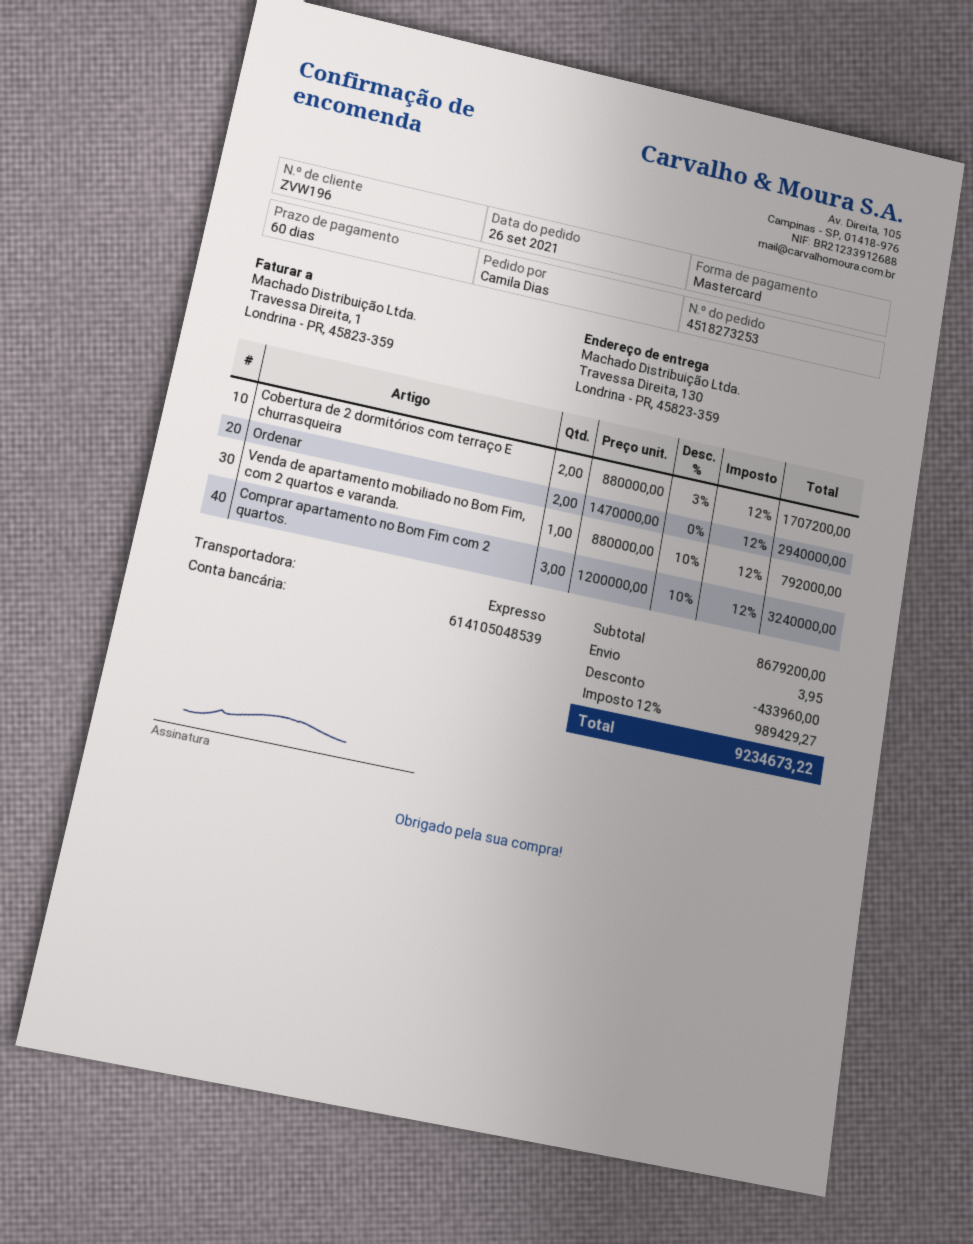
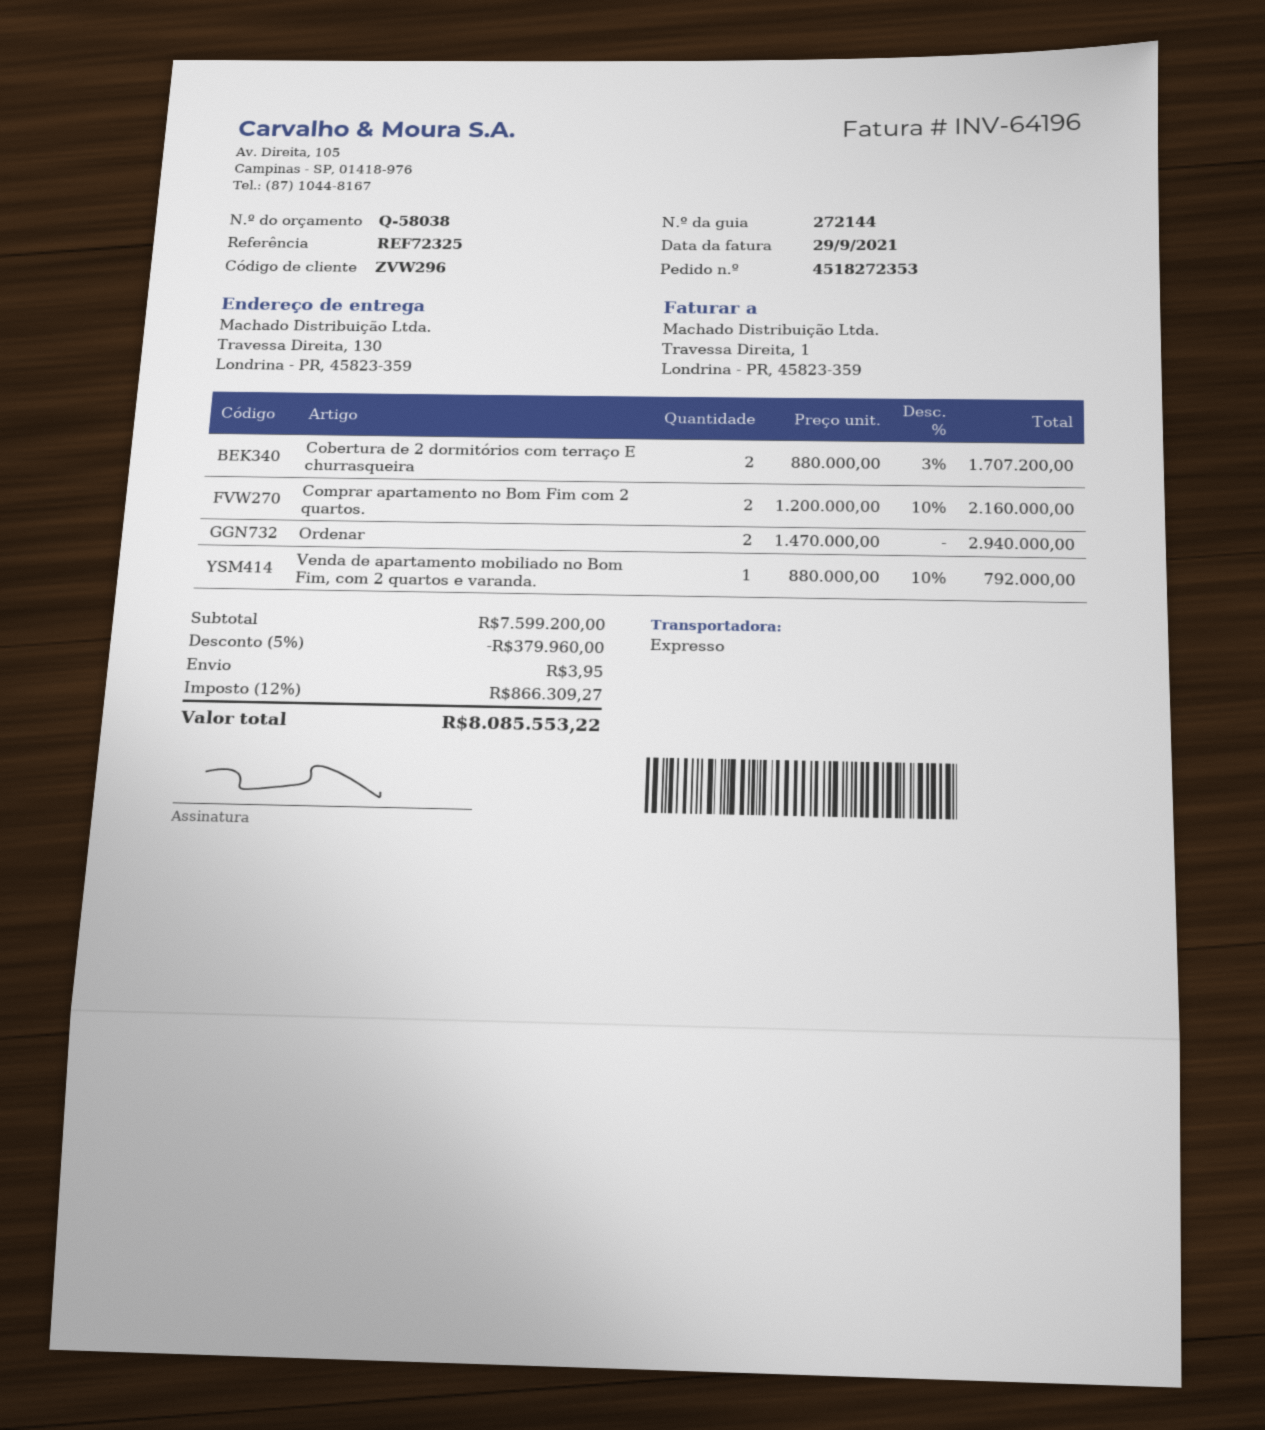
order number: 4518273253 -> 4518272353
customer number: ZVW196 -> ZVW296
Comprar apartamento no Bom Fim com 2 quartos.: 3 x 1200000.00 - 10% = 3240000.00 -> 2 x 1200000.00 - 10% = 2160000.00
subtotal: 8679200.00 -> 7599200.00
discount: 433960.00 -> 379960.00
tax: 12% = 989429.27 -> 12% = 866309.27
total: 9234673.22 -> 8085553.22

